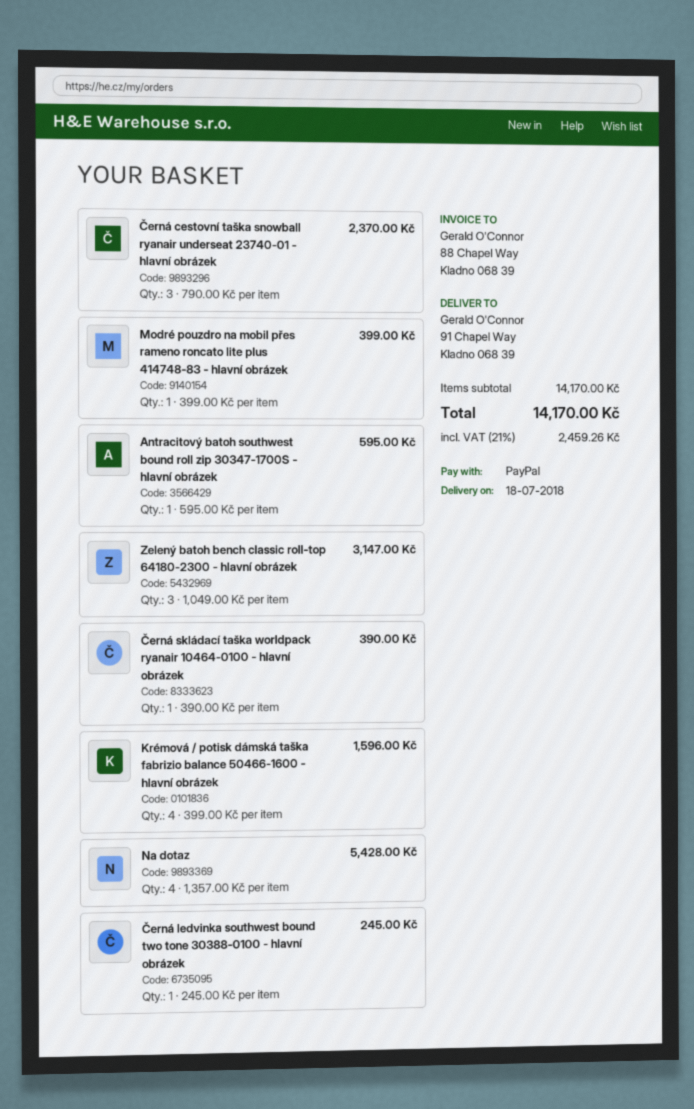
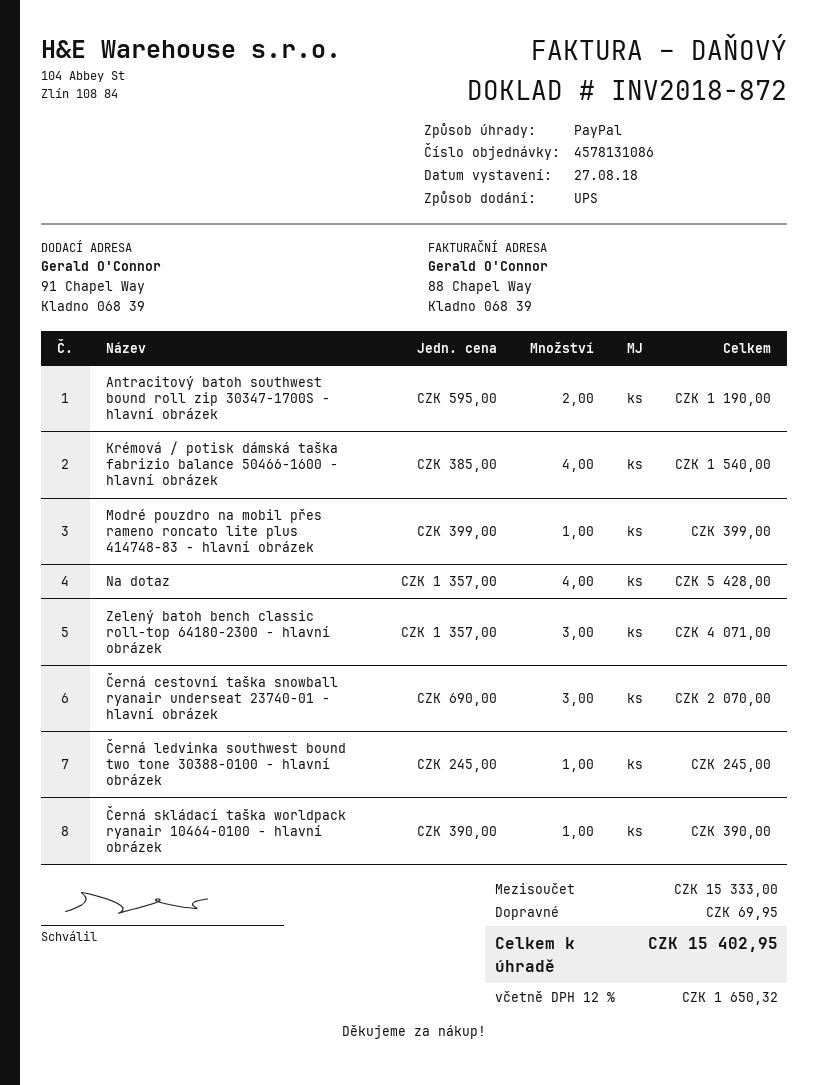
Černá cestovní taška snowball ryanair underseat 23740-01 - hlavní obrázek: 3 x 790.00 = 2370.00 -> 3 x 690.00 = 2070.00
Antracitový batoh southwest bound roll zip 30347-1700S - hlavní obrázek: 1 x 595.00 = 595.00 -> 2 x 595.00 = 1190.00
Zelený batoh bench classic roll-top 64180-2300 - hlavní obrázek: 3 x 1049.00 = 3147.00 -> 3 x 1357.00 = 4071.00
Krémová / potisk dámská taška fabrizio balance 50466-1600 - hlavní obrázek: 4 x 399.00 = 1596.00 -> 4 x 385.00 = 1540.00
subtotal: 14170.00 -> 15333.00
shipping: none -> 69.95
tax: 21% = 2459.26 -> 12% = 1650.32
total: 14170.00 -> 15402.95

